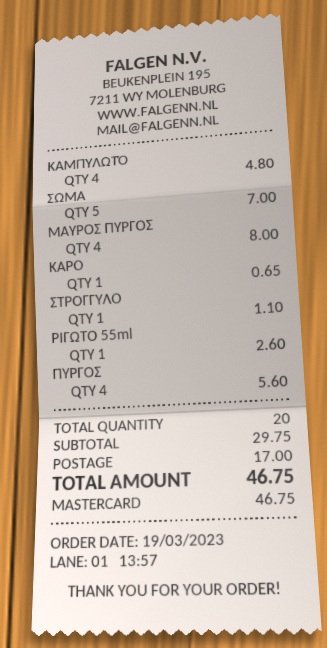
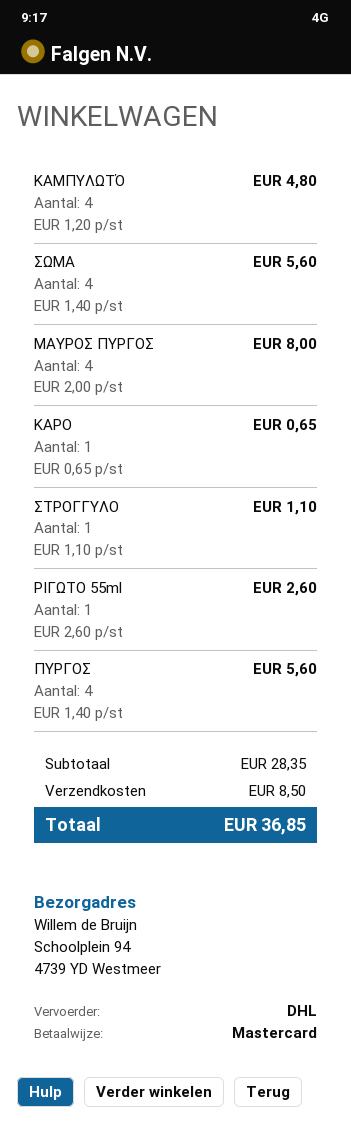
ΣΩΜΑ: 5 for 7.00 -> 4 for 5.60
subtotal: 29.75 -> 28.35
shipping: 17.00 -> 8.50
total: 46.75 -> 36.85

